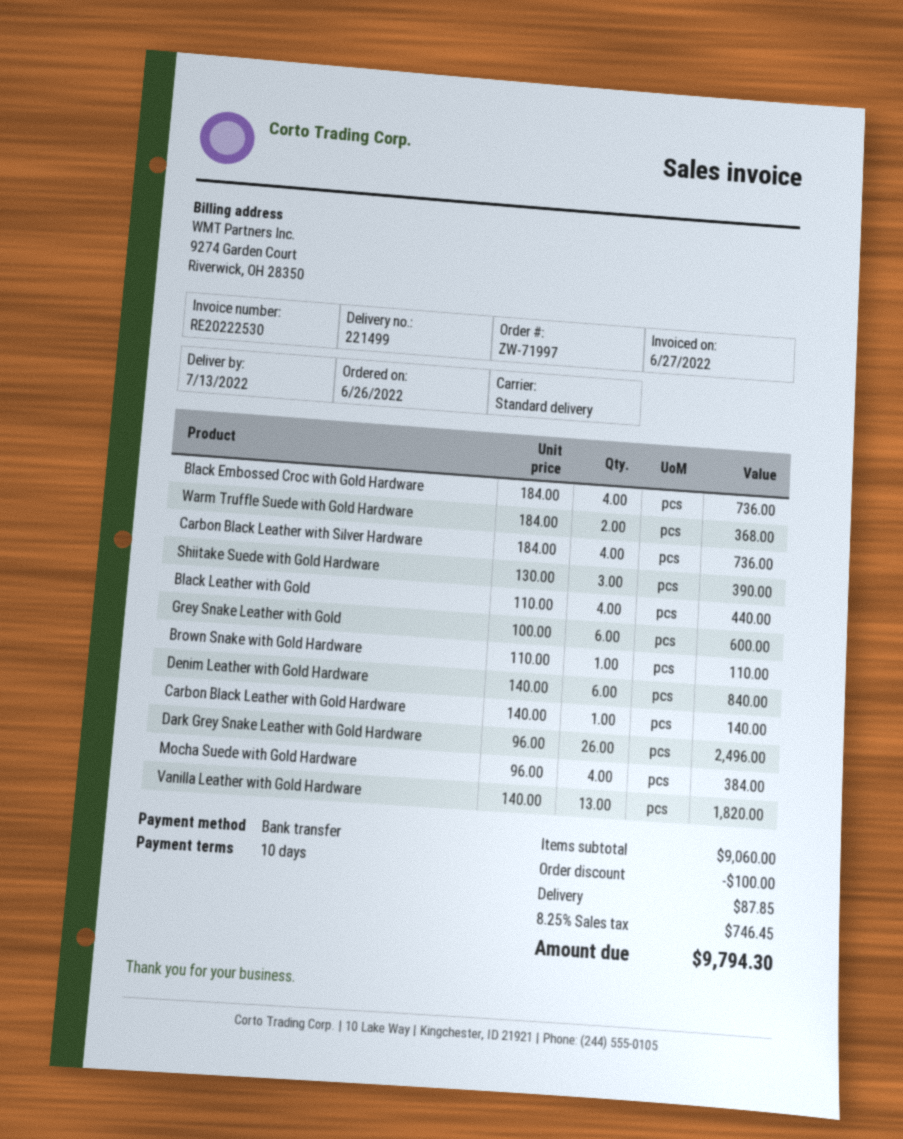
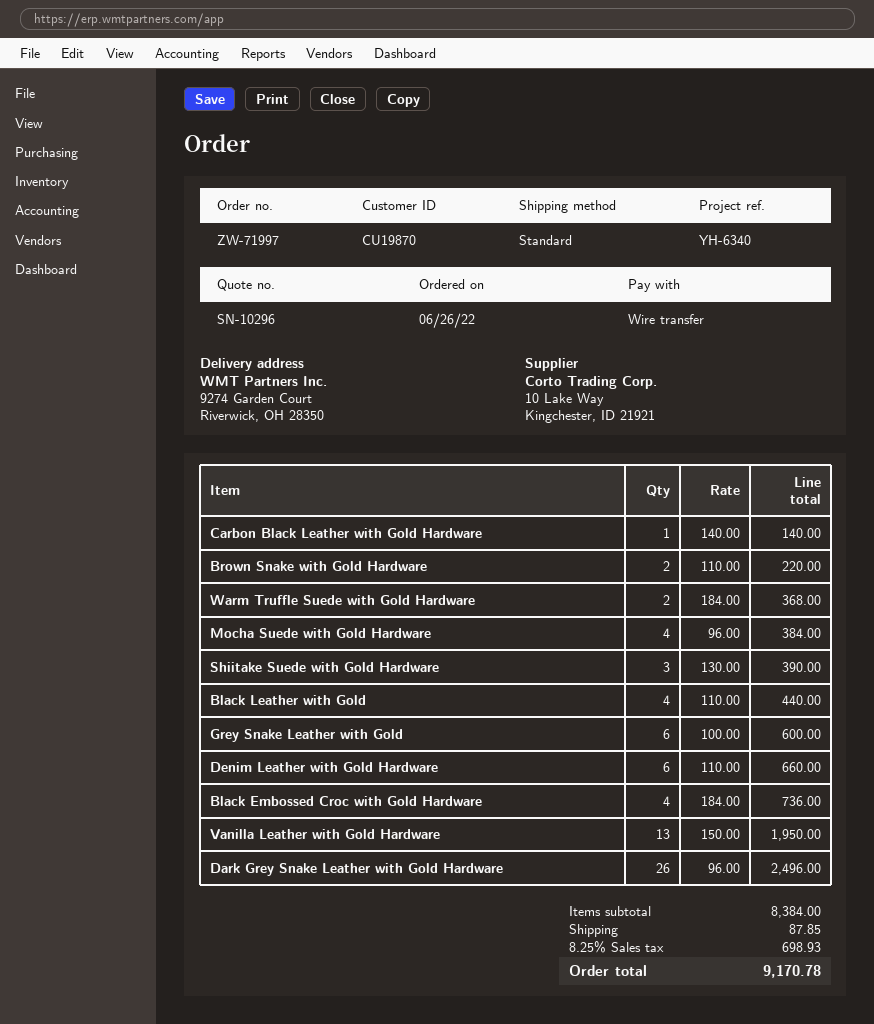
Carbon Black Leather with Silver Hardware: 4 x 184.00 = 736.00 -> none
Brown Snake with Gold Hardware: 1 x 110.00 = 110.00 -> 2 x 110.00 = 220.00
Denim Leather with Gold Hardware: 6 x 140.00 = 840.00 -> 6 x 110.00 = 660.00
Vanilla Leather with Gold Hardware: 13 x 140.00 = 1820.00 -> 13 x 150.00 = 1950.00
subtotal: 9060.00 -> 8384.00
discount: 100.00 -> none
tax: 8.25% = 746.45 -> 8.25% = 698.93
total: 9794.30 -> 9170.78

